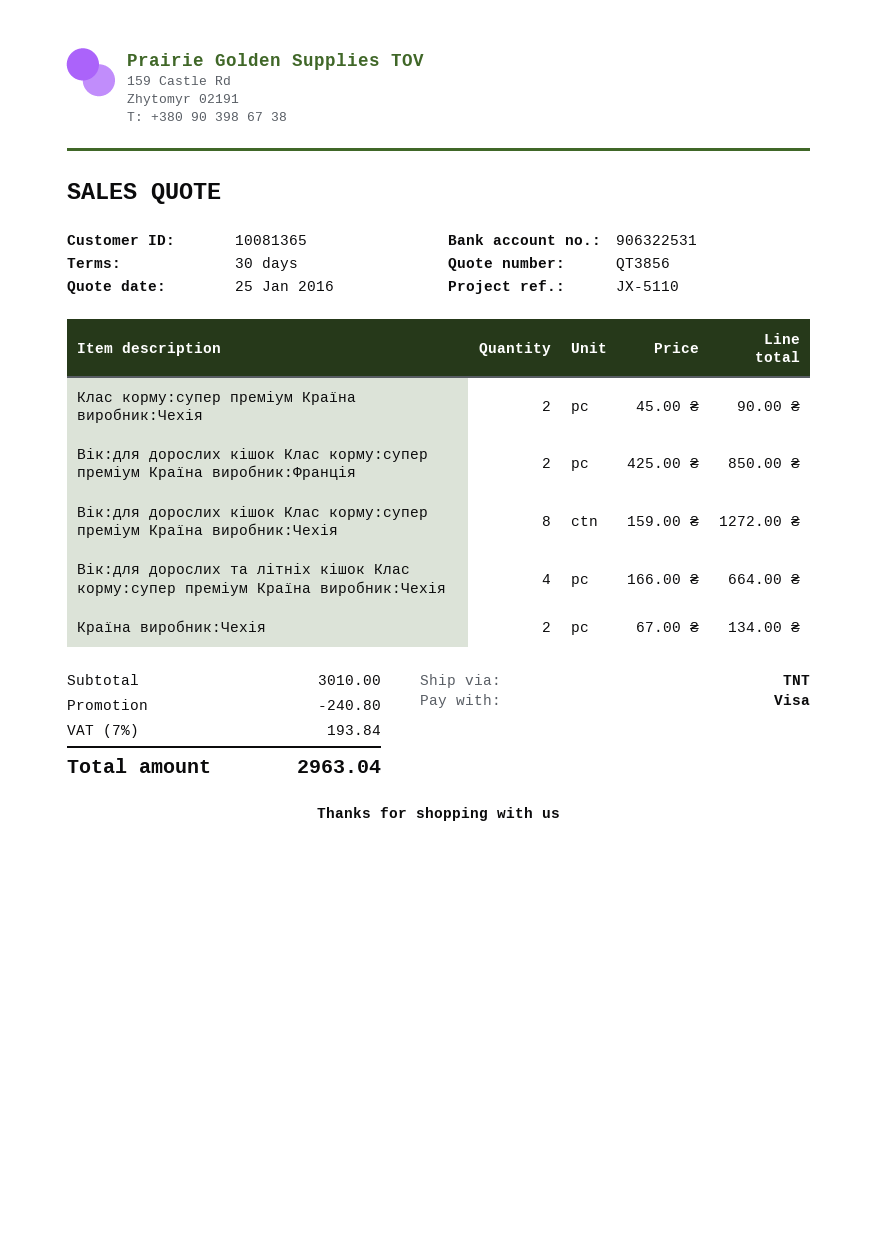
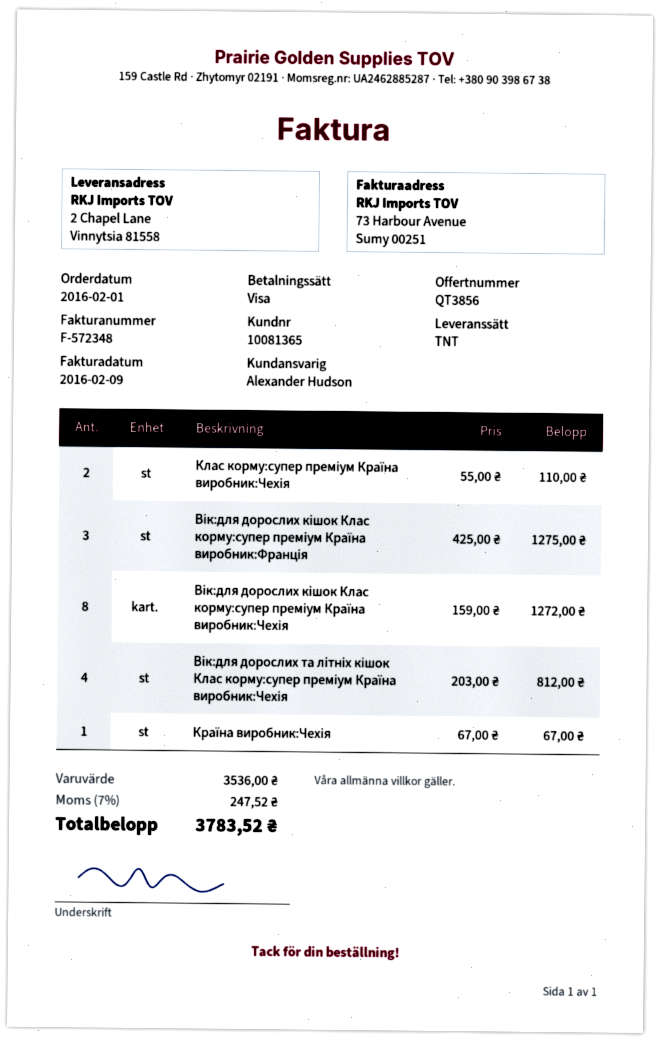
Клас корму:супер преміум Країна виробник:Чехія: 2 x 45.00 = 90.00 -> 2 x 55.00 = 110.00
Вік:для дорослих кішок Клас корму:супер преміум Країна виробник:Франція: 2 x 425.00 = 850.00 -> 3 x 425.00 = 1275.00
Вік:для дорослих та літніх кішок Клас корму:супер преміум Країна виробник:Чехія: 4 x 166.00 = 664.00 -> 4 x 203.00 = 812.00
Країна виробник:Чехія: 2 x 67.00 = 134.00 -> 1 x 67.00 = 67.00
subtotal: 3010.00 -> 3536.00
discount: 240.80 -> none
tax: 7% = 193.84 -> 7% = 247.52
total: 2963.04 -> 3783.52

